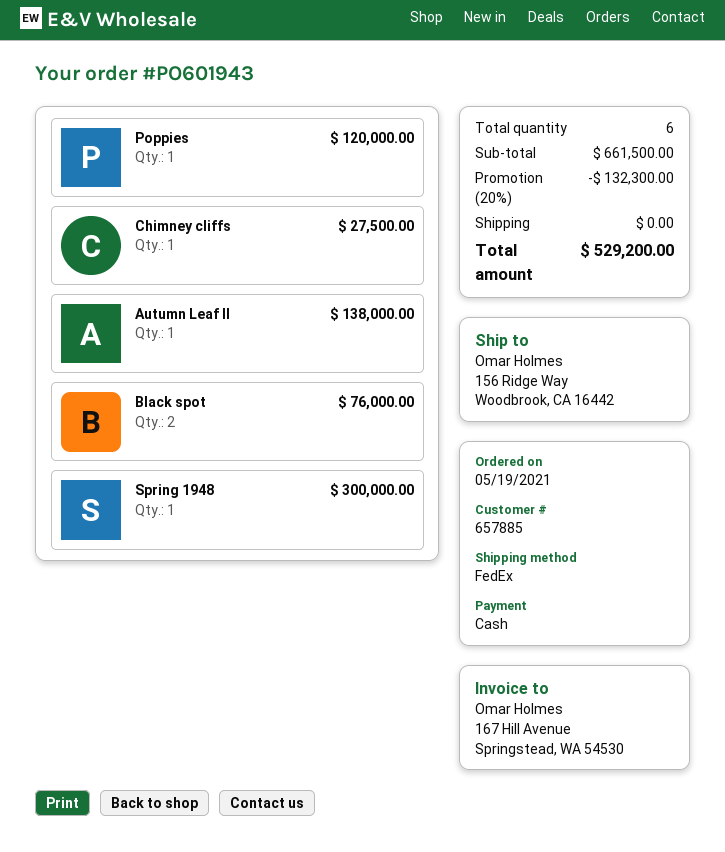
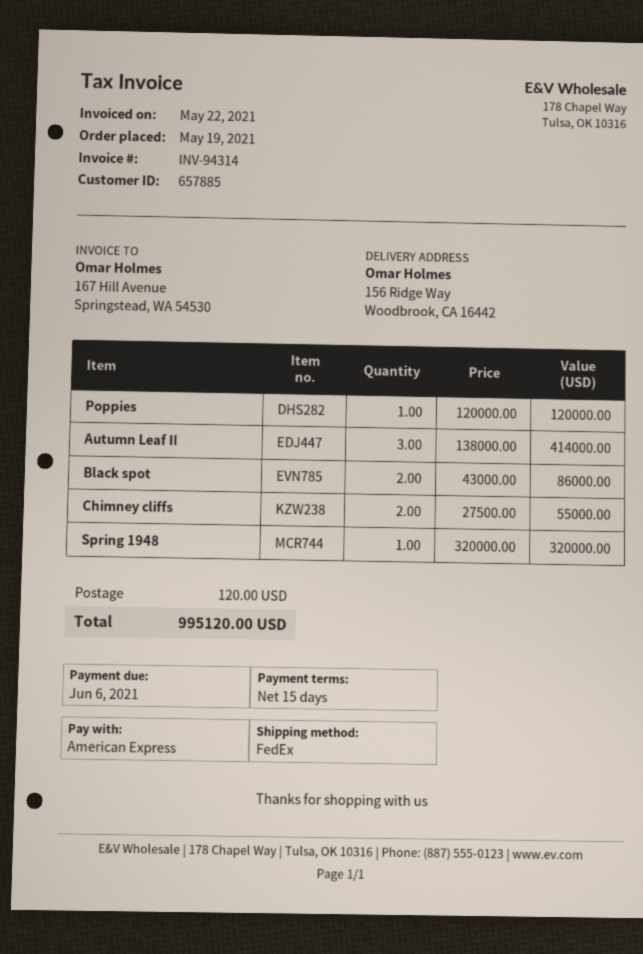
payment method: cash -> American Express
Chimney cliffs: 1 for 27500.00 -> 2 for 55000.00
Autumn Leaf II: 1 for 138000.00 -> 3 for 414000.00
Black spot: 2 for 76000.00 -> 2 for 86000.00
Spring 1948: 1 for 300000.00 -> 1 for 320000.00
discount: 20% = 132300.00 -> none
shipping: 0.00 -> 120.00
total: 529200.00 -> 995120.00

